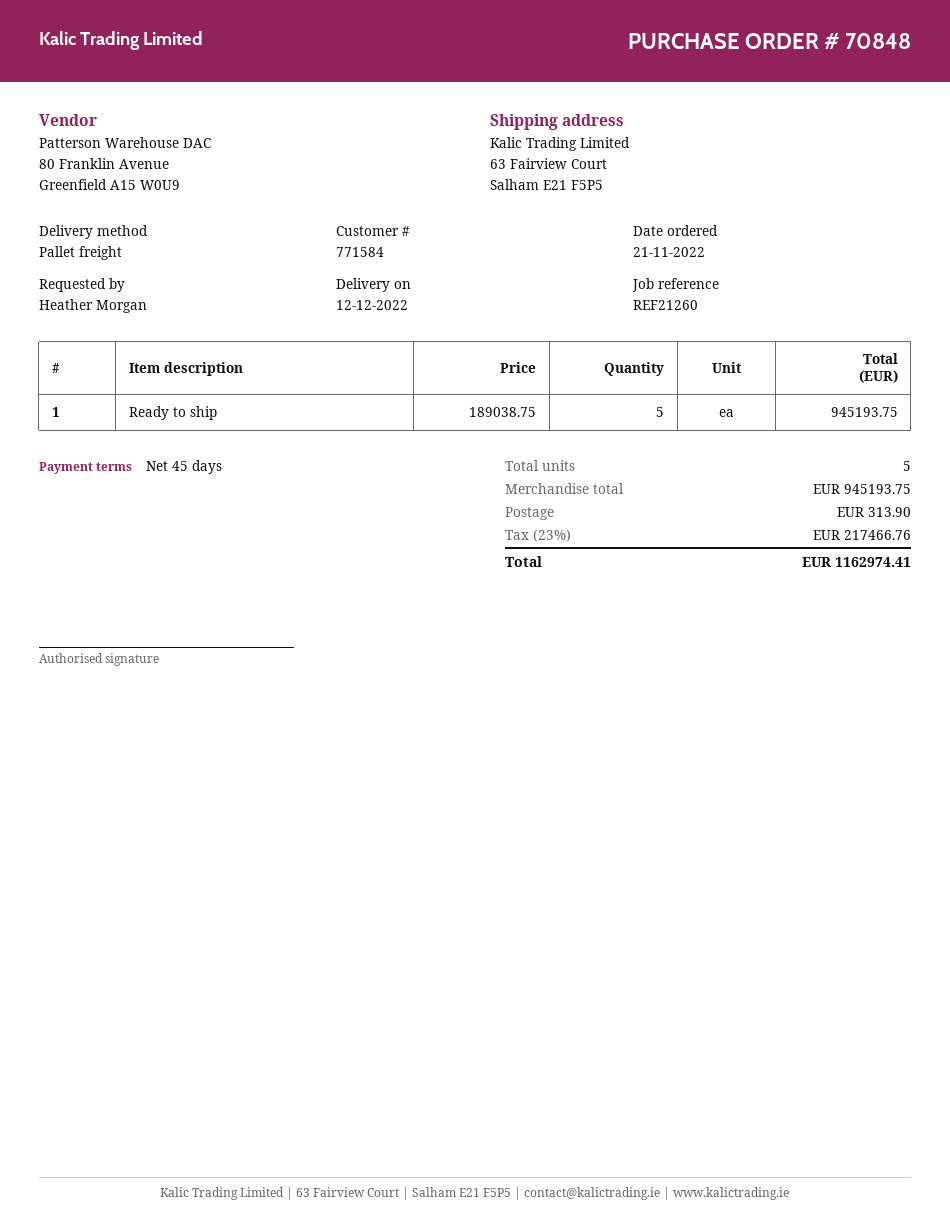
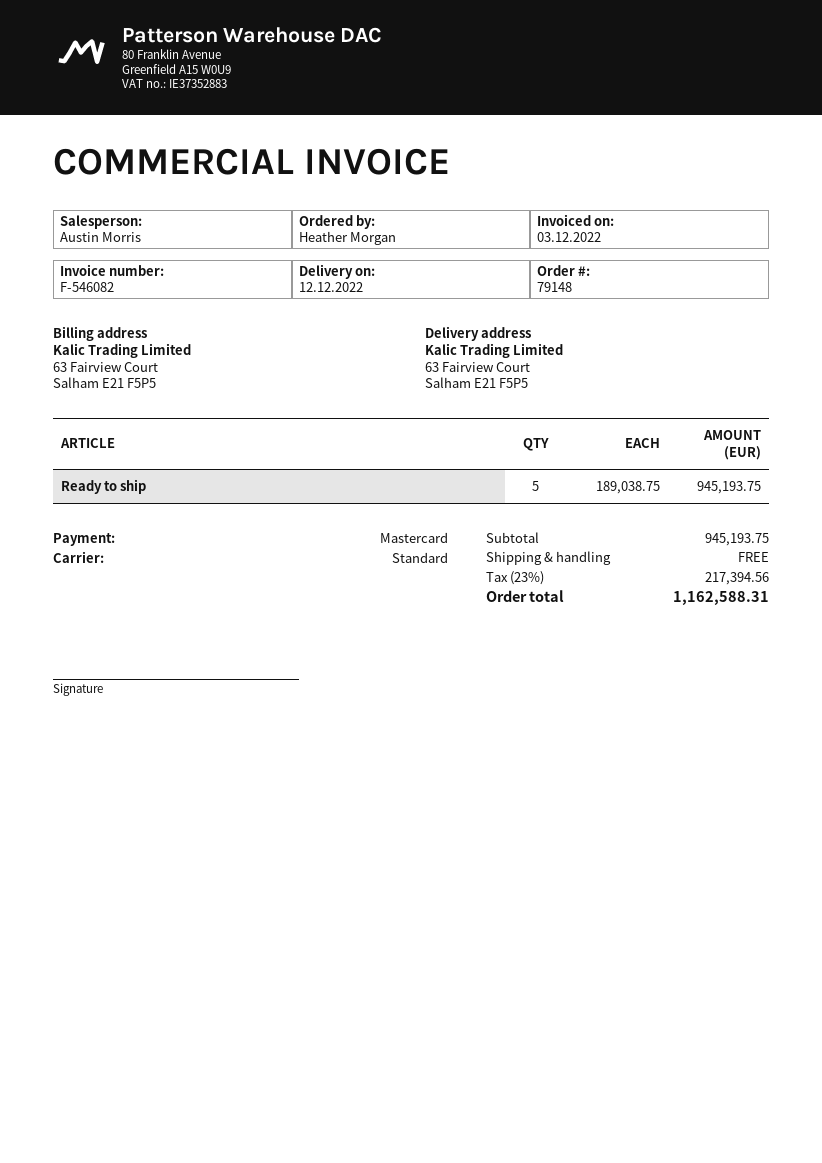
order number: 70848 -> 79148
shipping method: pallet freight -> standard
shipping: 313.90 -> 0.00
tax: 23% = 217466.76 -> 23% = 217394.56
total: 1162974.41 -> 1162588.31

